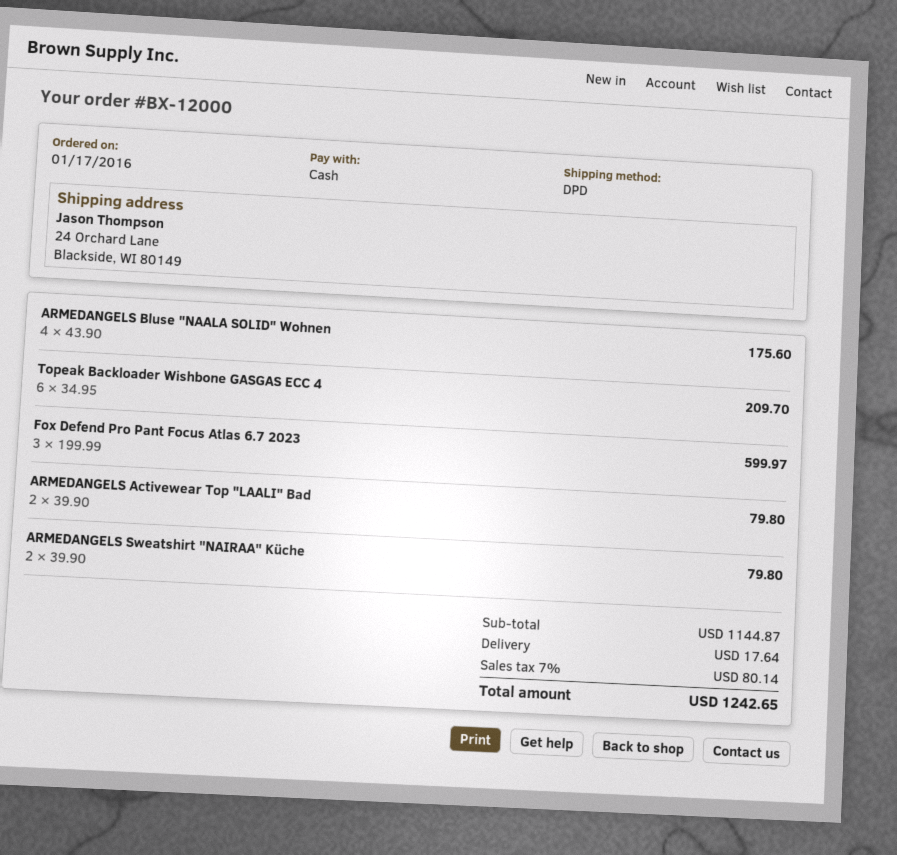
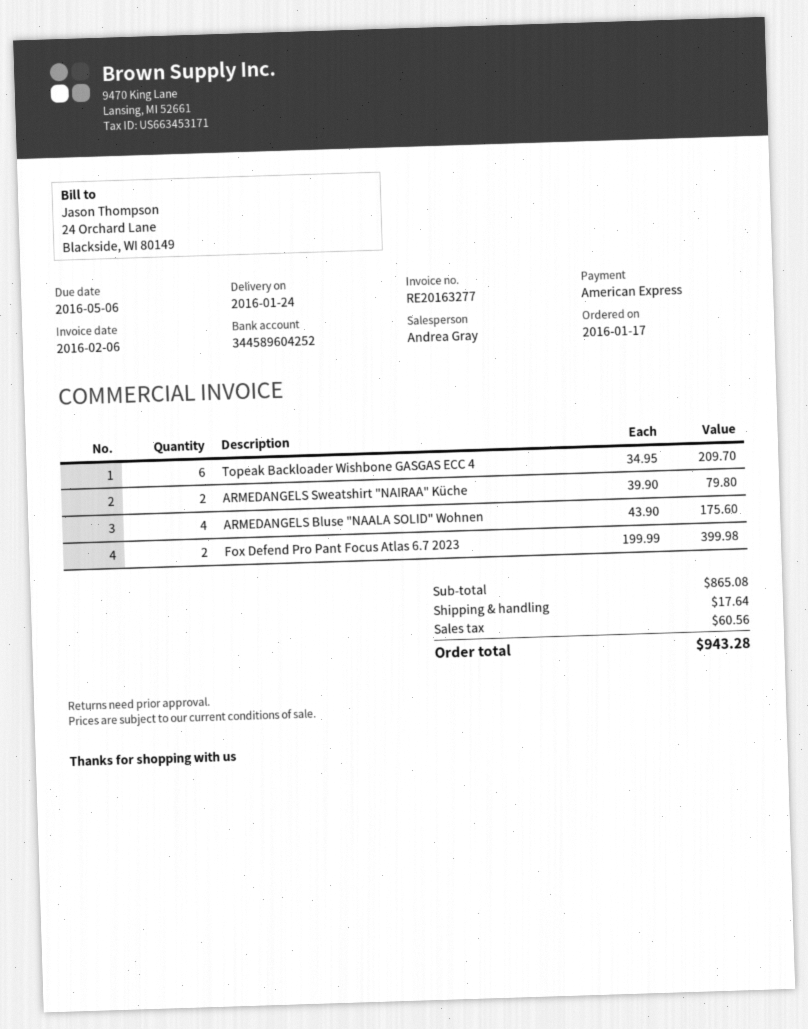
payment method: cash -> American Express
Fox Defend Pro Pant Focus Atlas 6.7 2023: 3 x 199.99 = 599.97 -> 2 x 199.99 = 399.98
ARMEDANGELS Activewear Top "LAALI" Bad: 2 x 39.90 = 79.80 -> none
subtotal: 1144.87 -> 865.08
tax: 80.14 -> 60.56
total: 1242.65 -> 943.28

